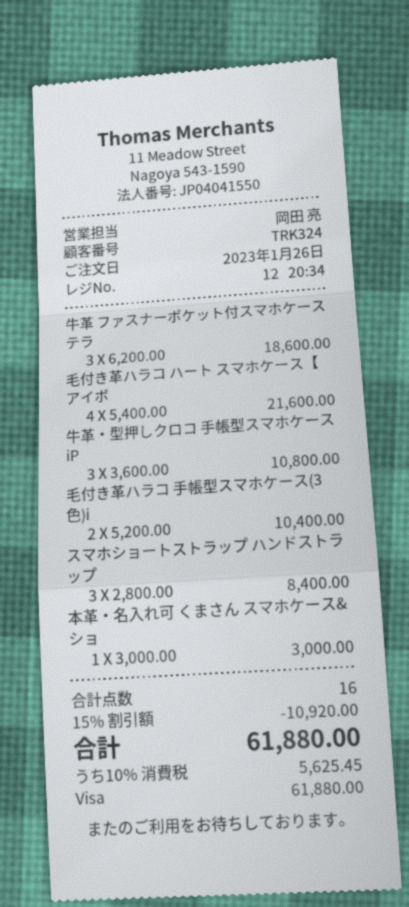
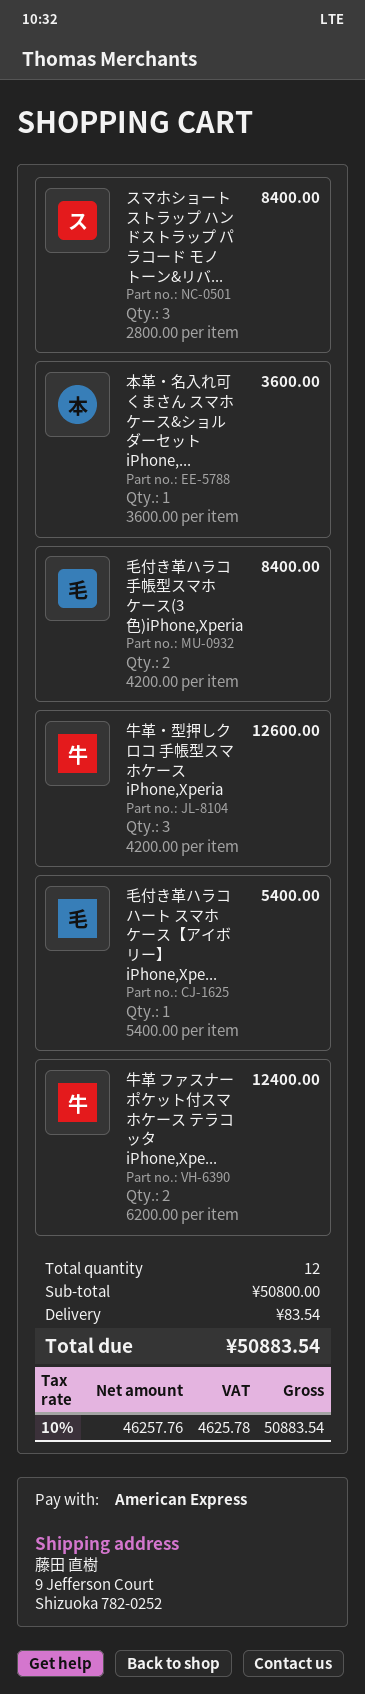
payment method: Visa -> American Express
牛革 ファスナーポケット付スマホケース テラ: 3 x 6200.00 = 18600.00 -> 2 x 6200.00 = 12400.00
毛付き革ハラコ ハート スマホケース【アイボ: 4 x 5400.00 = 21600.00 -> 1 x 5400.00 = 5400.00
牛革・型押しクロコ 手帳型スマホケース iP: 3 x 3600.00 = 10800.00 -> 3 x 4200.00 = 12600.00
毛付き革ハラコ 手帳型スマホケース(3色)i: 2 x 5200.00 = 10400.00 -> 2 x 4200.00 = 8400.00
本革・名入れ可 くまさん スマホケース&ショ: 1 x 3000.00 = 3000.00 -> 1 x 3600.00 = 3600.00
total quantity: 16 -> 12
discount: 15% = 10920.00 -> none
shipping: none -> 83.54
tax: 10% = 5625.45 -> 10% = 4625.78
total: 61880.00 -> 50883.54

